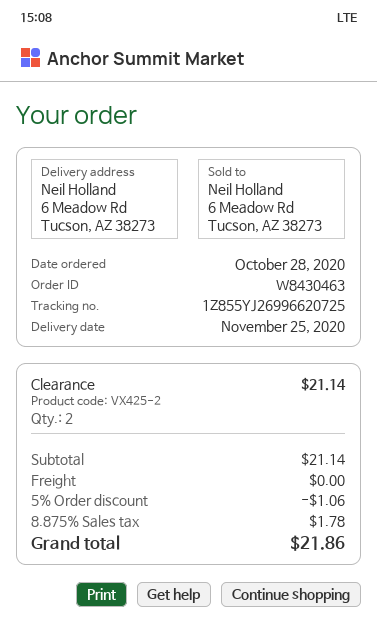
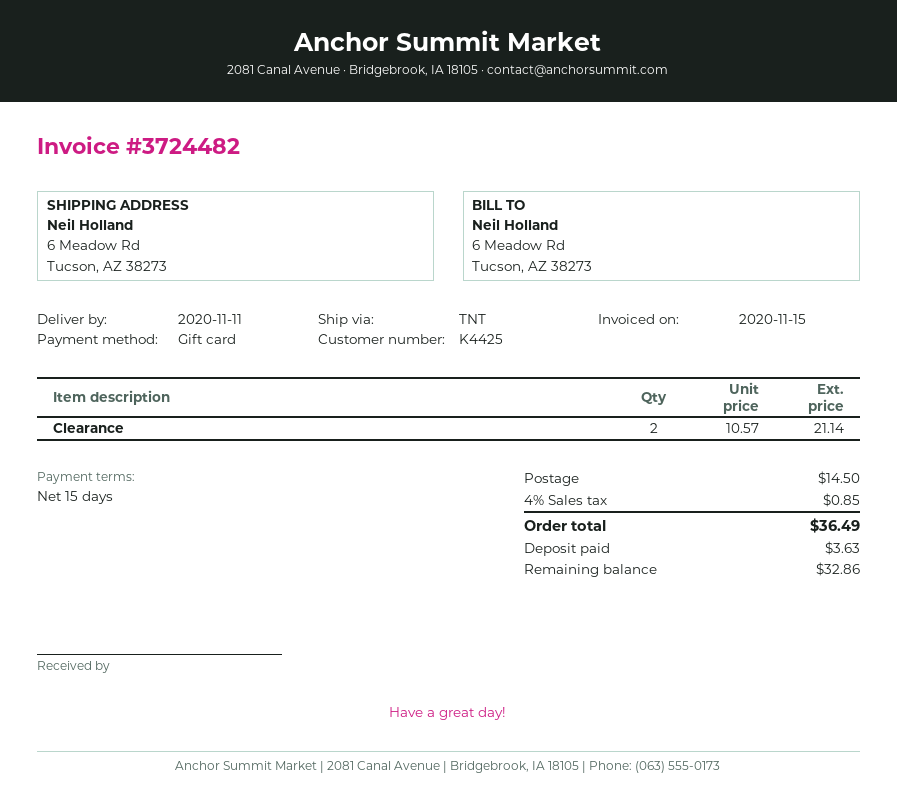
delivery date: 2020-11-25 -> 2020-11-11
discount: 5% = 1.06 -> none
shipping: 0.00 -> 14.50
tax: 8.875% = 1.78 -> 4% = 0.85
total: 21.86 -> 36.49

